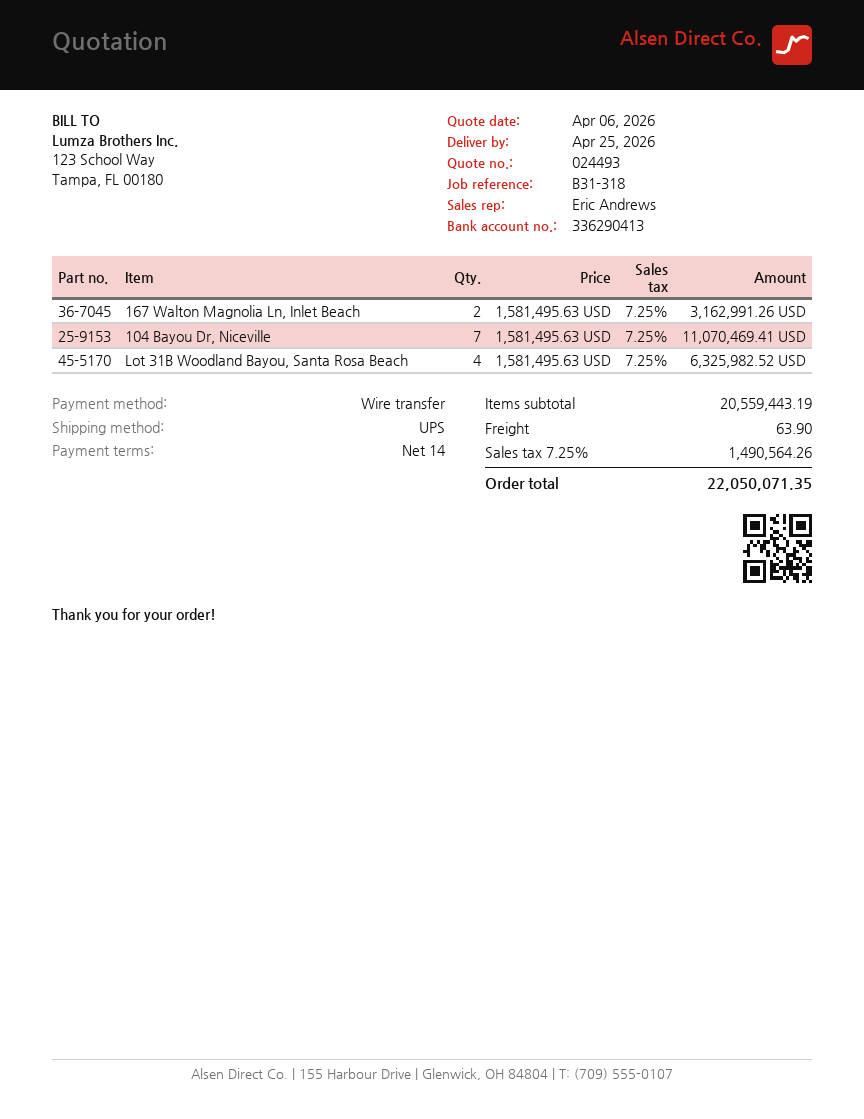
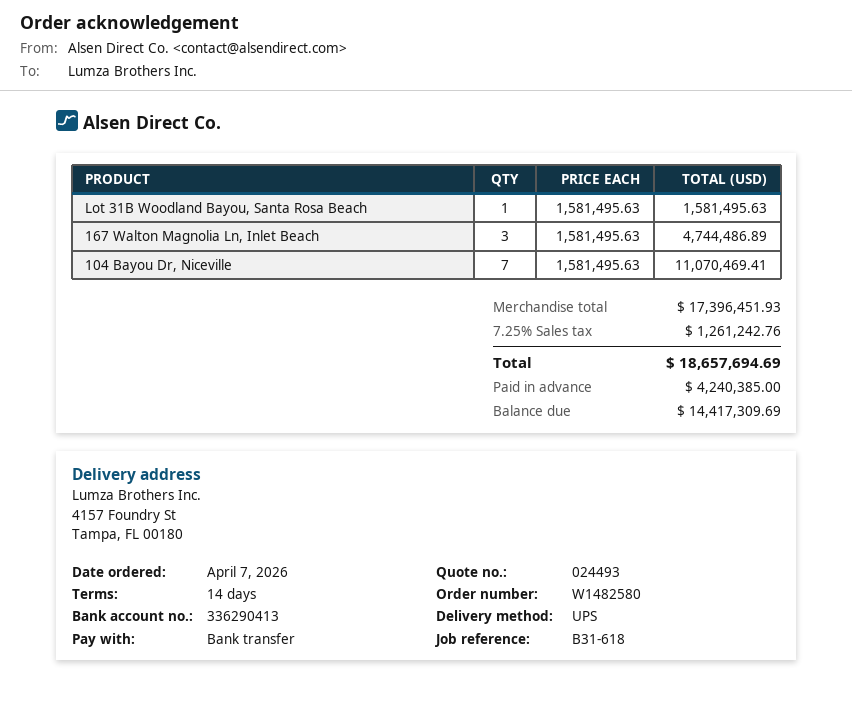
reference: B31-318 -> B31-618
167 Walton Magnolia Ln, Inlet Beach: 2 x 1581495.63 = 3162991.26 -> 3 x 1581495.63 = 4744486.89
Lot 31B Woodland Bayou, Santa Rosa Beach: 4 x 1581495.63 = 6325982.52 -> 1 x 1581495.63 = 1581495.63
subtotal: 20559443.19 -> 17396451.93
shipping: 63.90 -> none
tax: 7.25% = 1490564.26 -> 7.25% = 1261242.76
total: 22050071.35 -> 18657694.69

